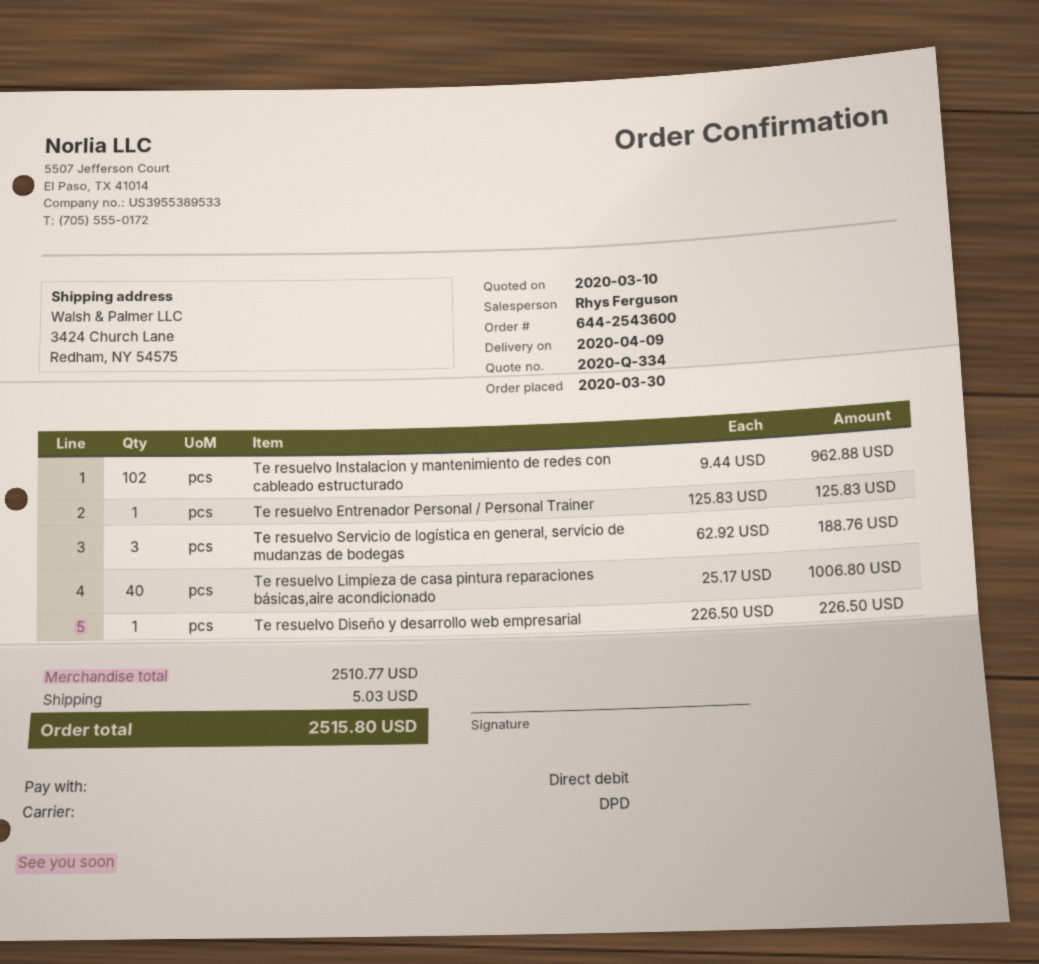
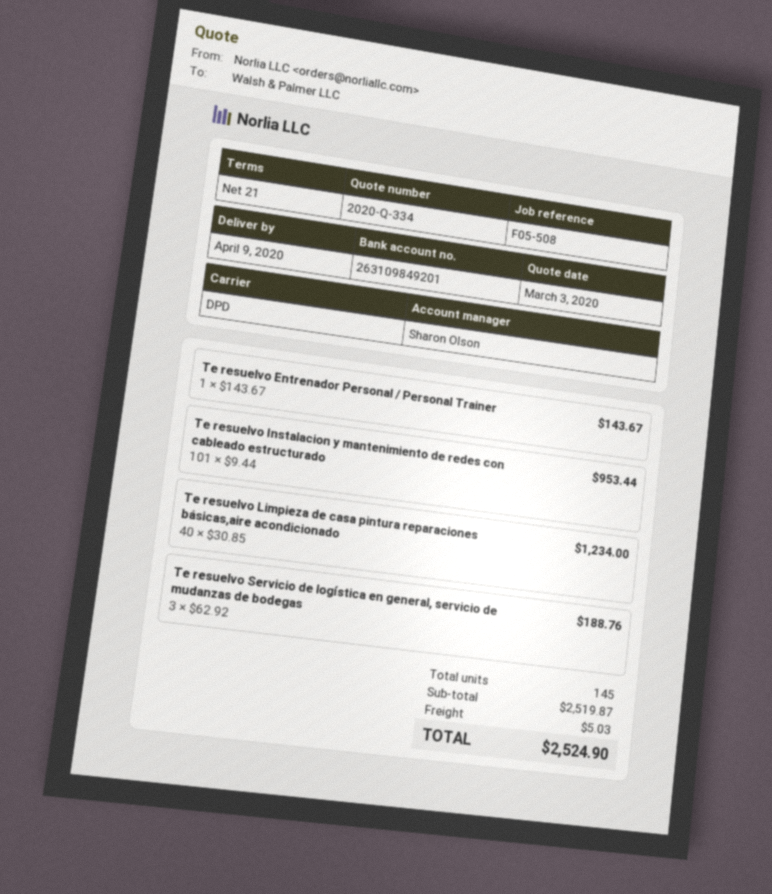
quote date: 2020-03-10 -> 2020-03-03
sales rep: Rhys Ferguson -> Sharon Olson
Te resuelvo Instalacion y mantenimiento de redes con cableado estructurado: 102 x 9.44 = 962.88 -> 101 x 9.44 = 953.44
Te resuelvo Entrenador Personal / Personal Trainer: 1 x 125.83 = 125.83 -> 1 x 143.67 = 143.67
Te resuelvo Limpieza de casa pintura reparaciones básicas,aire acondicionado: 40 x 25.17 = 1006.80 -> 40 x 30.85 = 1234.00
Te resuelvo Diseño y desarrollo web empresarial: 1 x 226.50 = 226.50 -> none
subtotal: 2510.77 -> 2519.87
total: 2515.80 -> 2524.90

